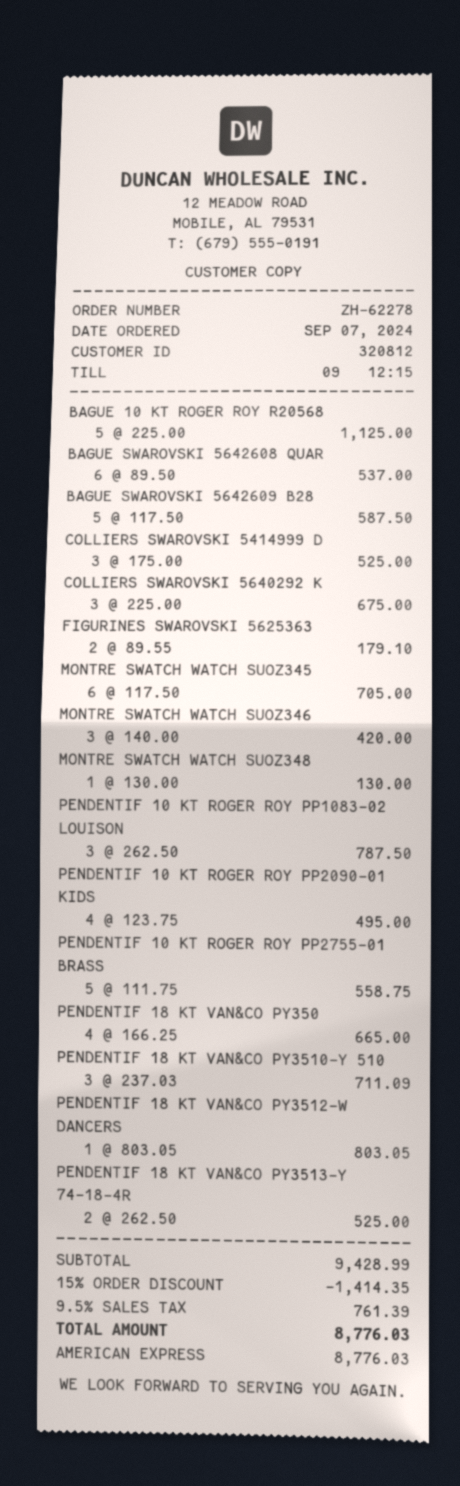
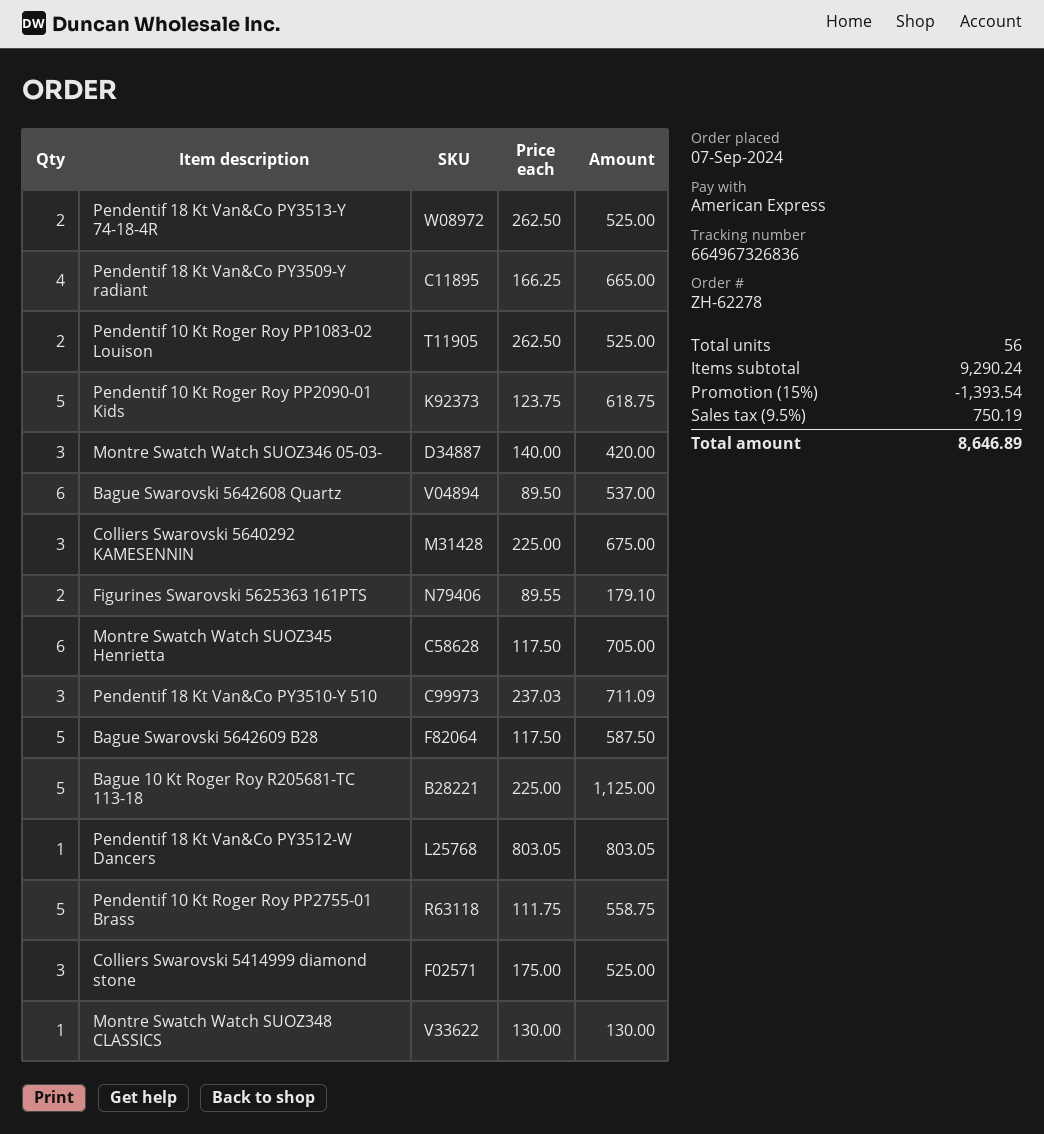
PENDENTIF 10 KT ROGER ROY PP1083-02 LOUISON: 3 x 262.50 = 787.50 -> 2 x 262.50 = 525.00
PENDENTIF 10 KT ROGER ROY PP2090-01 KIDS: 4 x 123.75 = 495.00 -> 5 x 123.75 = 618.75
subtotal: 9428.99 -> 9290.24
discount: 15% = 1414.35 -> 15% = 1393.54
tax: 9.5% = 761.39 -> 9.5% = 750.19
total: 8776.03 -> 8646.89

